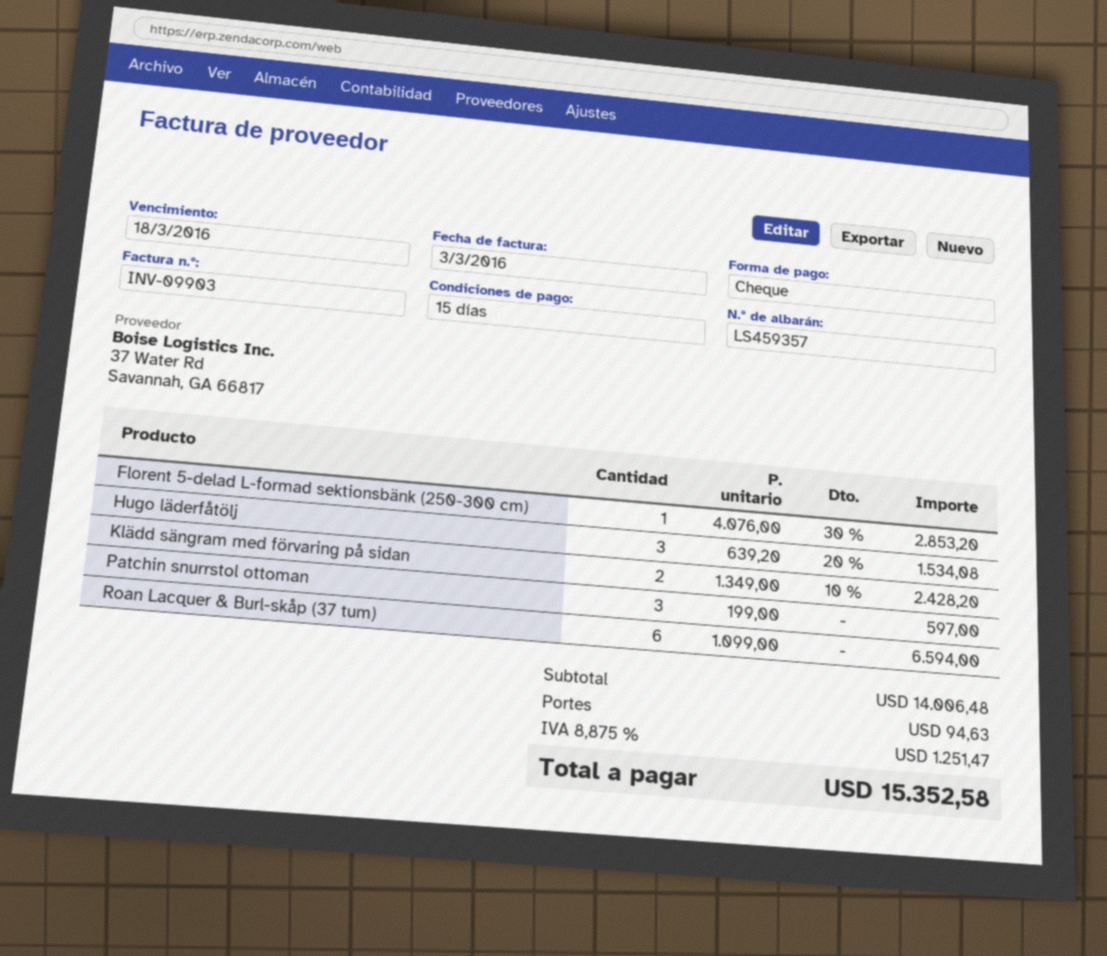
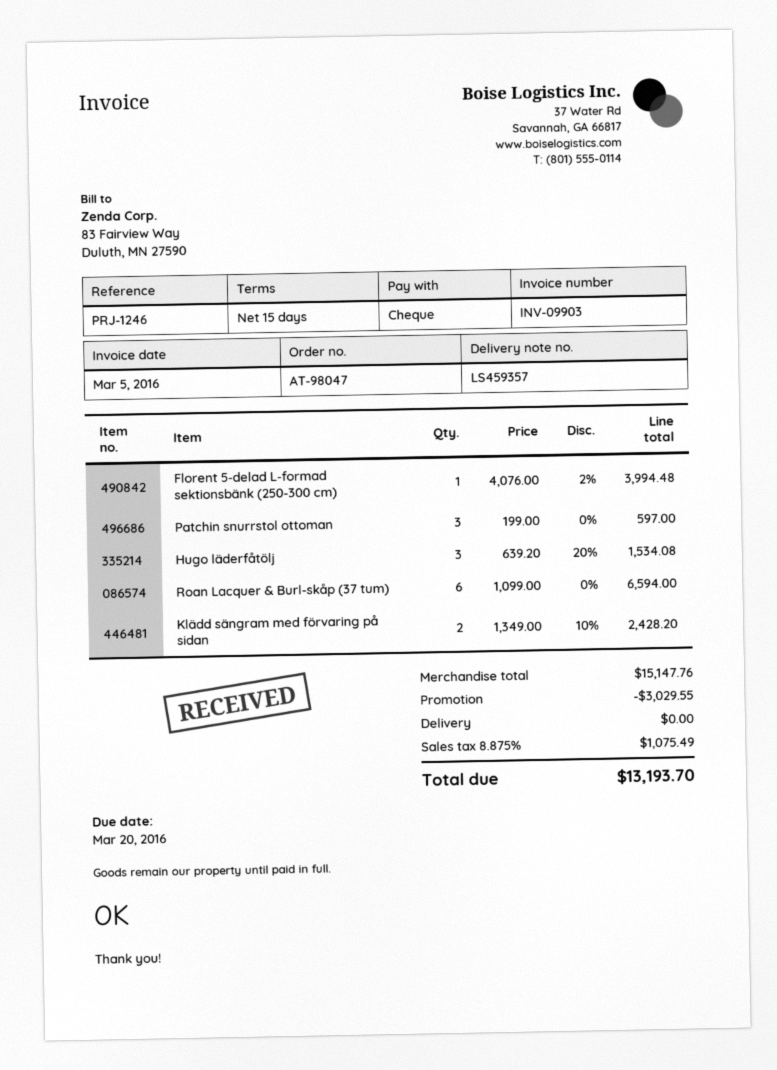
invoice date: 2016-03-03 -> 2016-03-05
due date: 2016-03-18 -> 2016-03-20
Florent 5-delad L-formad sektionsbänk (250-300 cm): 1 x 4076.00 - 30% = 2853.20 -> 1 x 4076.00 - 2% = 3994.48
subtotal: 14006.48 -> 15147.76
discount: none -> 3029.55
shipping: 94.63 -> 0.00
tax: 8.875% = 1251.47 -> 8.875% = 1075.49
total: 15352.58 -> 13193.70

